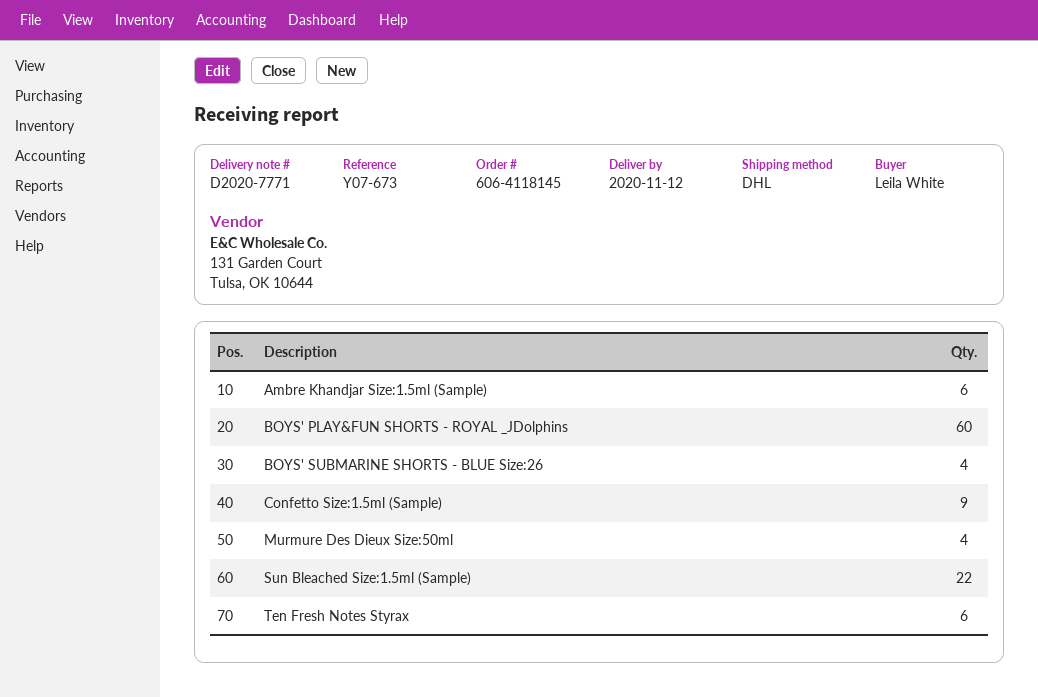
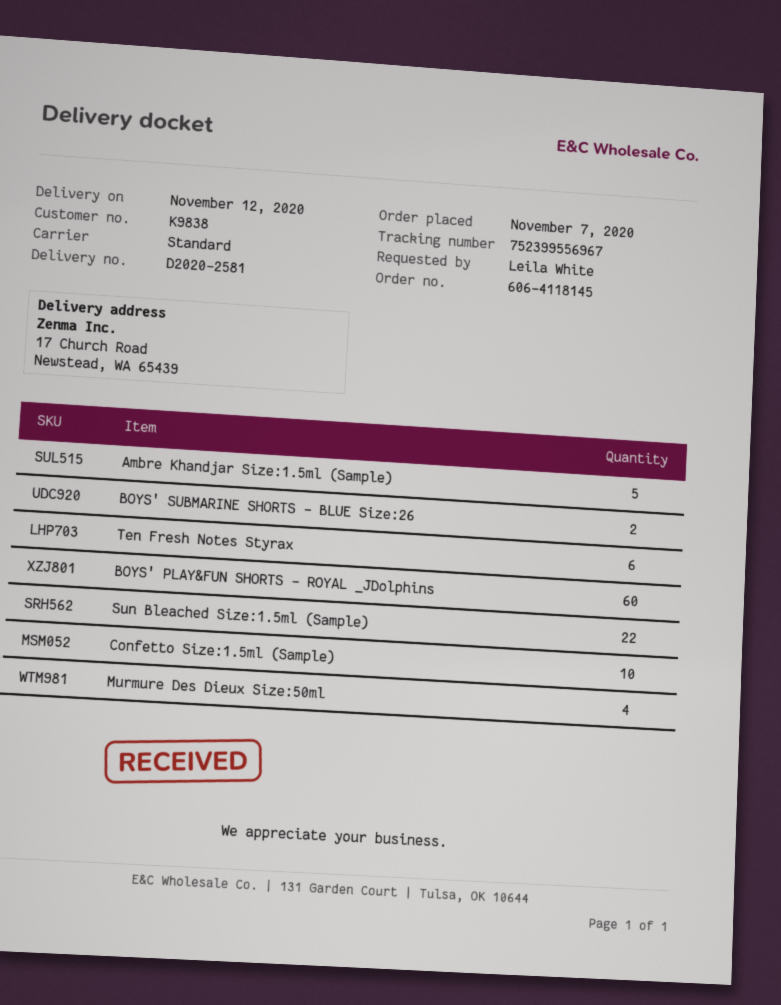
delivery note number: D2020-7771 -> D2020-2581
shipping method: DHL -> standard
Ambre Khandjar Size:1.5ml (Sample): 6 -> 5
BOYS' SUBMARINE SHORTS - BLUE Size:26: 4 -> 2
Confetto Size:1.5ml (Sample): 9 -> 10

